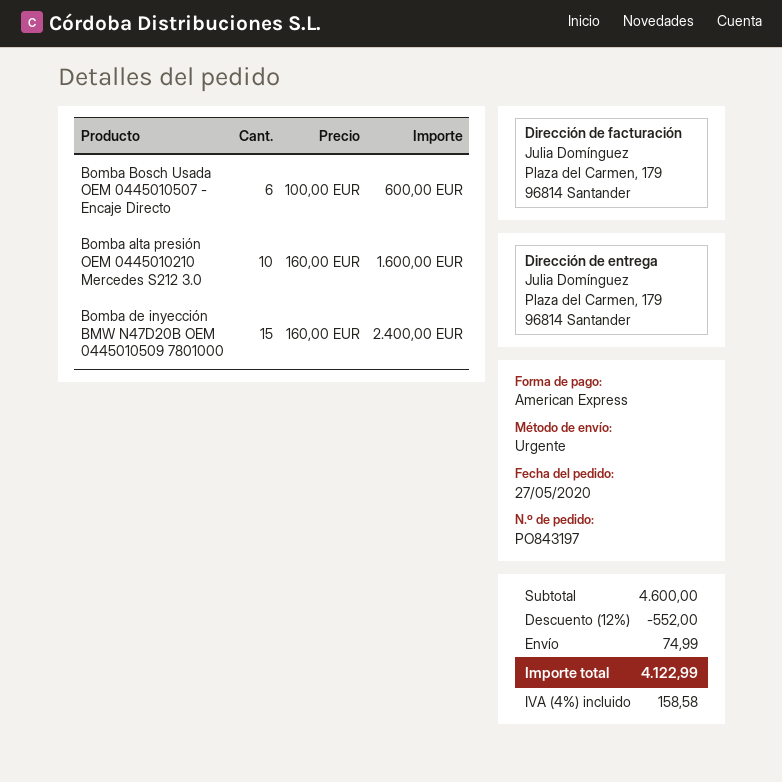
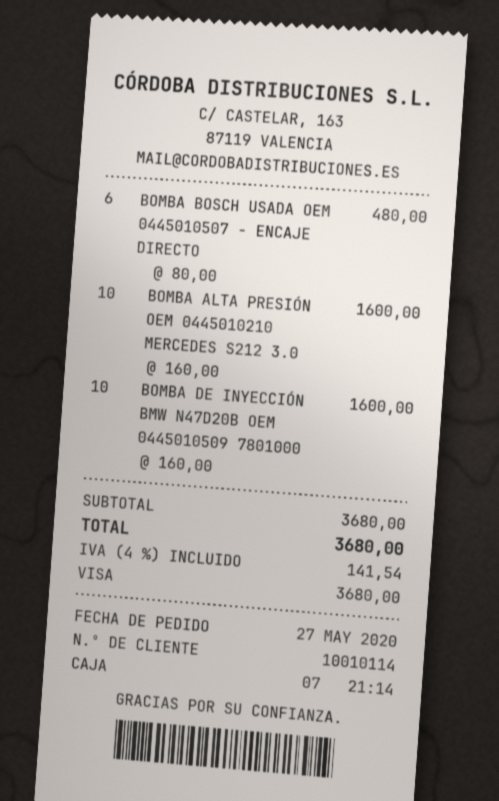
payment method: American Express -> Visa
Bomba Bosch Usada OEM 0445010507 - Encaje Directo: 6 x 100.00 = 600.00 -> 6 x 80.00 = 480.00
Bomba de inyección BMW N47D20B OEM 0445010509 7801000: 15 x 160.00 = 2400.00 -> 10 x 160.00 = 1600.00
subtotal: 4600.00 -> 3680.00
discount: 12% = 552.00 -> none
shipping: 74.99 -> none
tax: 4% = 158.58 -> 4% = 141.54
total: 4122.99 -> 3680.00

